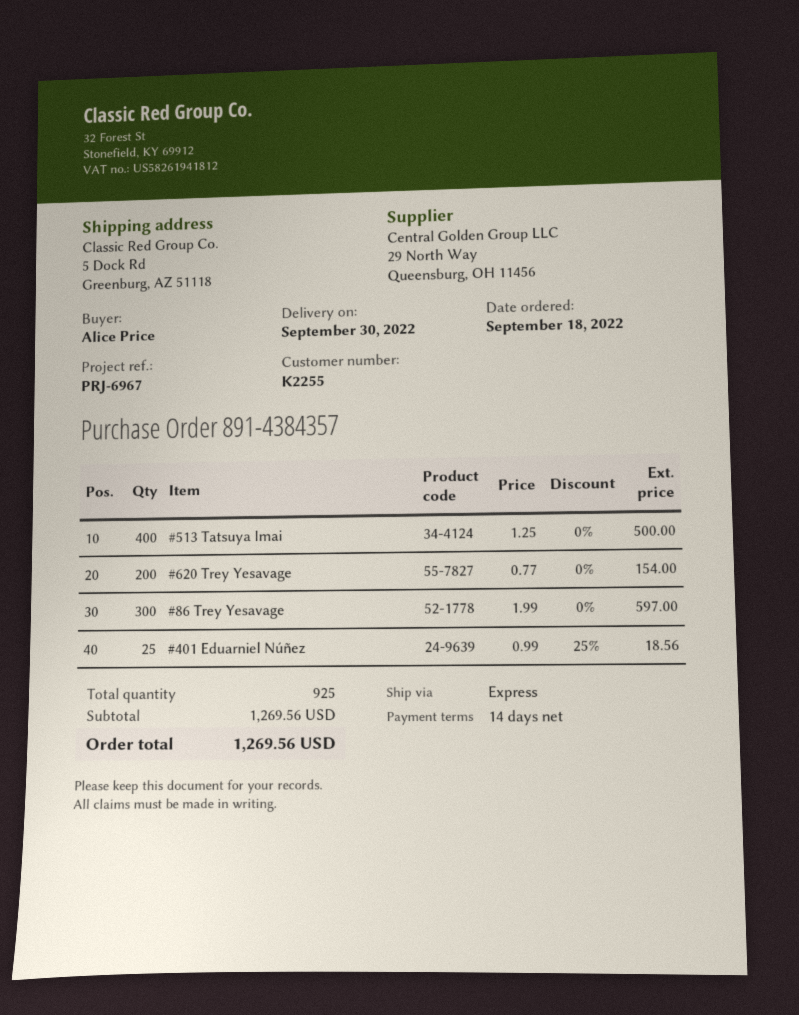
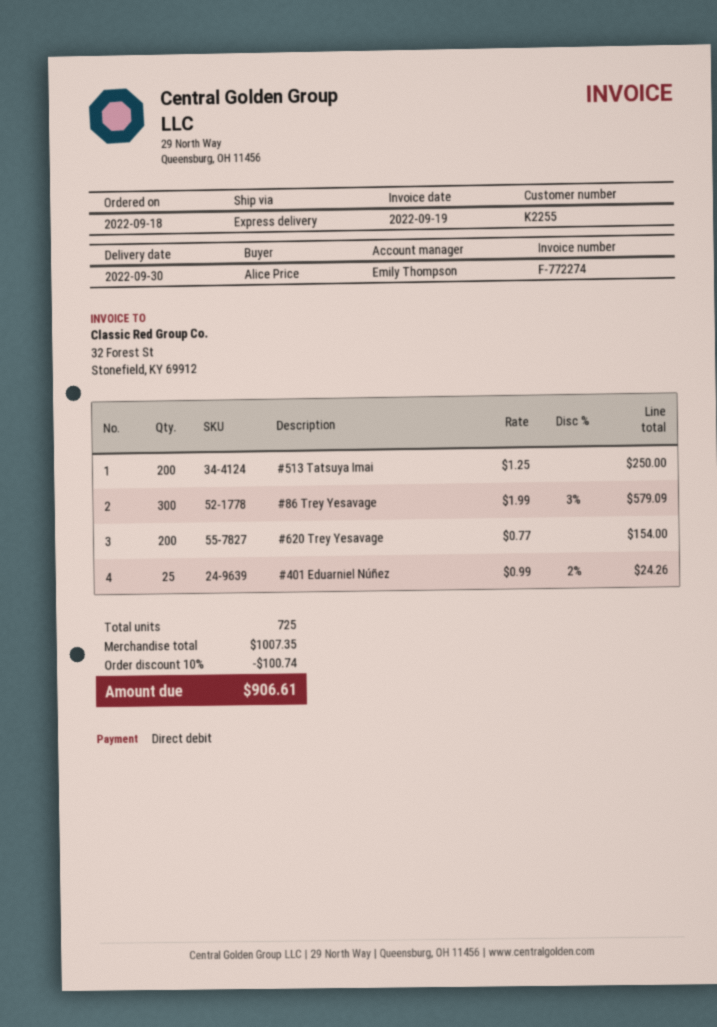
#513 Tatsuya Imai: 400 x 1.25 = 500.00 -> 200 x 1.25 = 250.00
#86 Trey Yesavage: 300 x 1.99 = 597.00 -> 300 x 1.99 - 3% = 579.09
#401 Eduarniel Núñez: 25 x 0.99 - 25% = 18.56 -> 25 x 0.99 - 2% = 24.26
total quantity: 925 -> 725
subtotal: 1269.56 -> 1007.35
discount: none -> 10% = 100.74
total: 1269.56 -> 906.61

